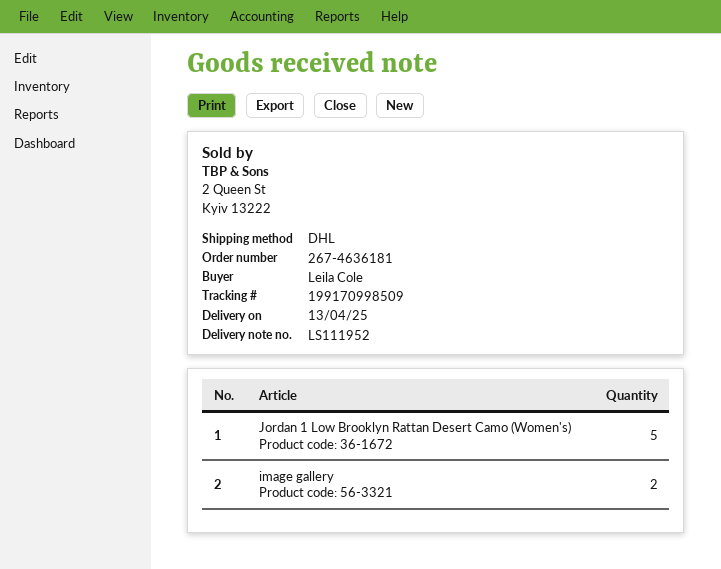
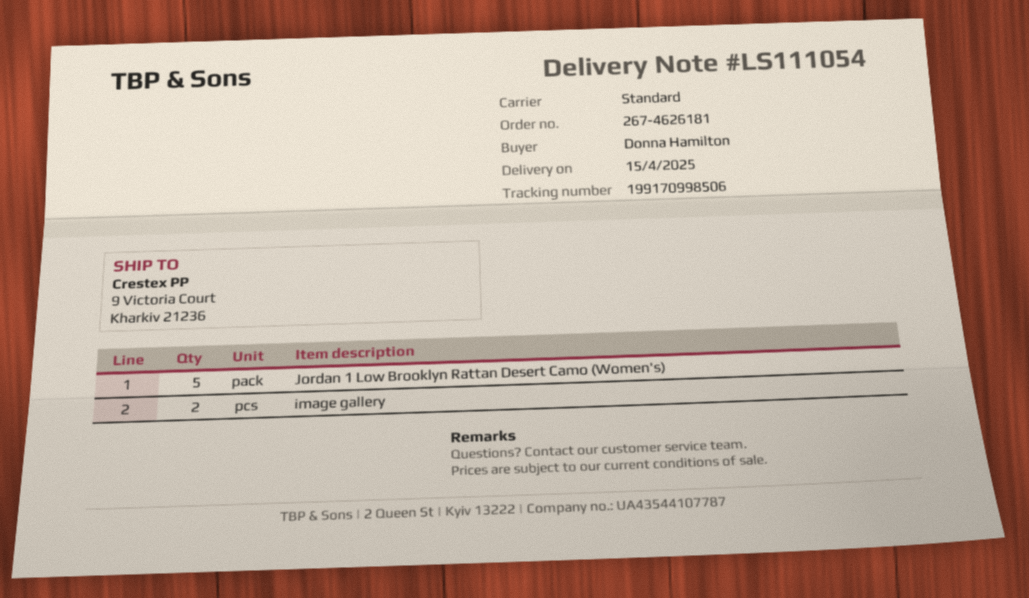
order number: 267-4636181 -> 267-4626181
delivery note number: LS111952 -> LS111054
delivery date: 2025-04-13 -> 2025-04-15
ordered by: Leila Cole -> Donna Hamilton
shipping method: DHL -> standard
tracking number: 199170998509 -> 199170998506

